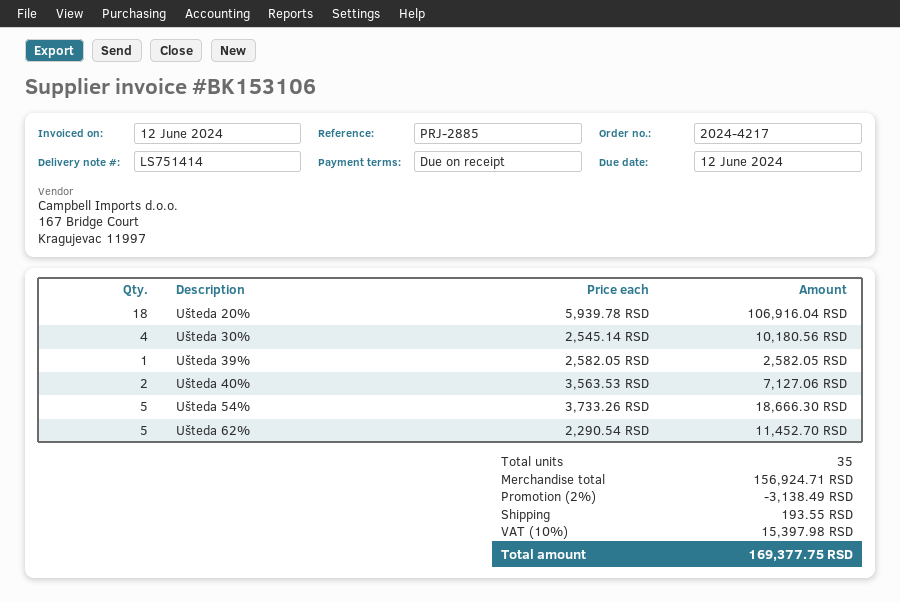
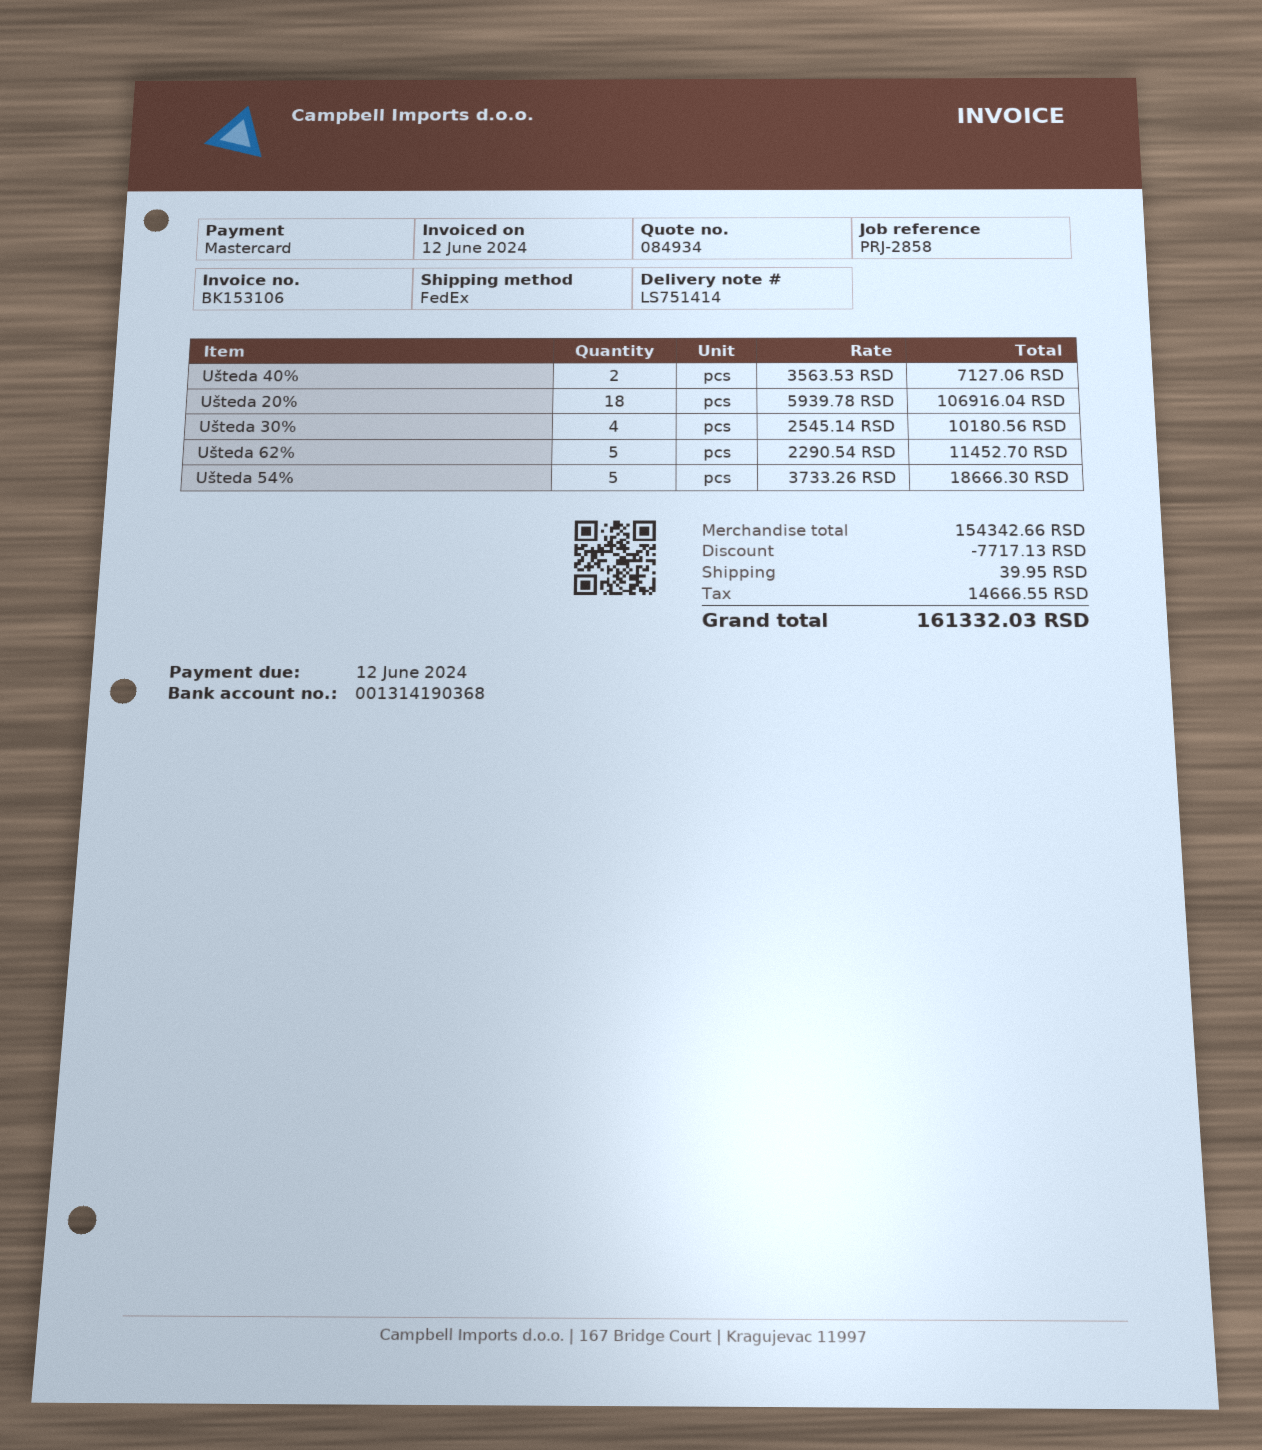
reference: PRJ-2885 -> PRJ-2858
Ušteda 39%: 1 x 2582.05 = 2582.05 -> none
subtotal: 156924.71 -> 154342.66
discount: 3138.49 -> 7717.13
shipping: 193.55 -> 39.95
tax: 15397.98 -> 14666.55
total: 169377.75 -> 161332.03

